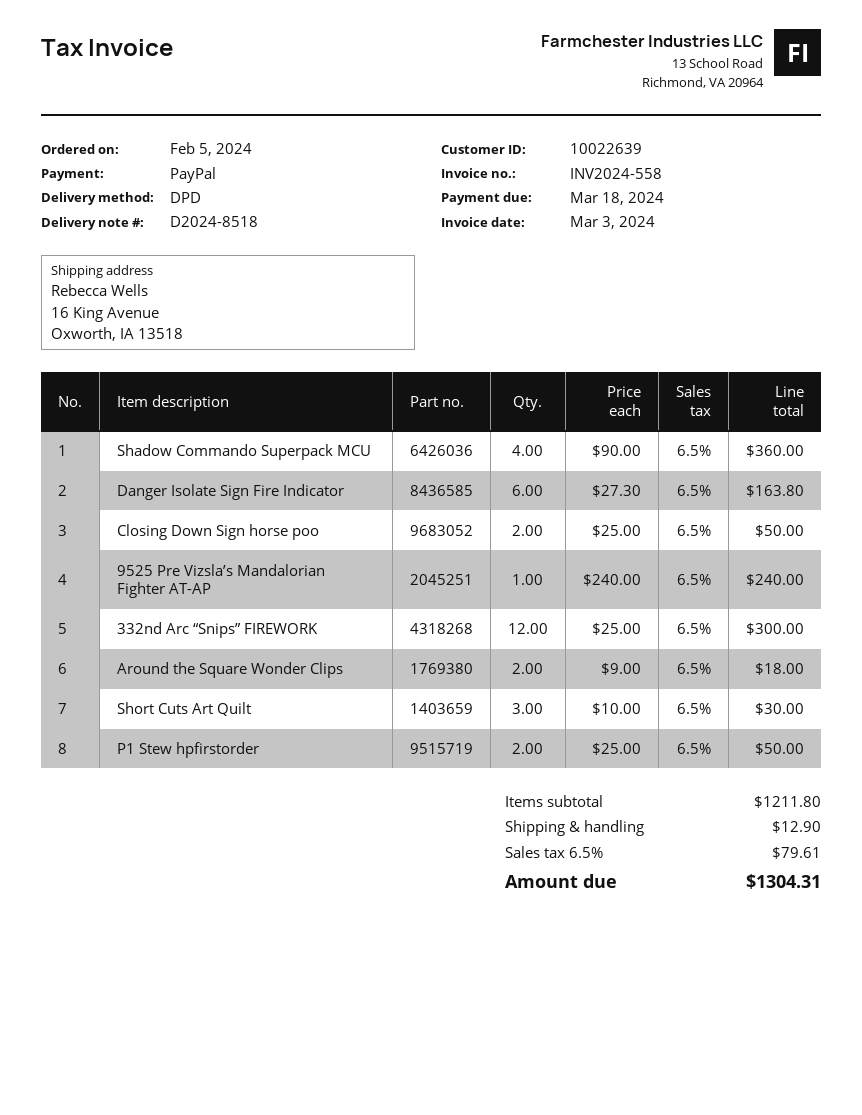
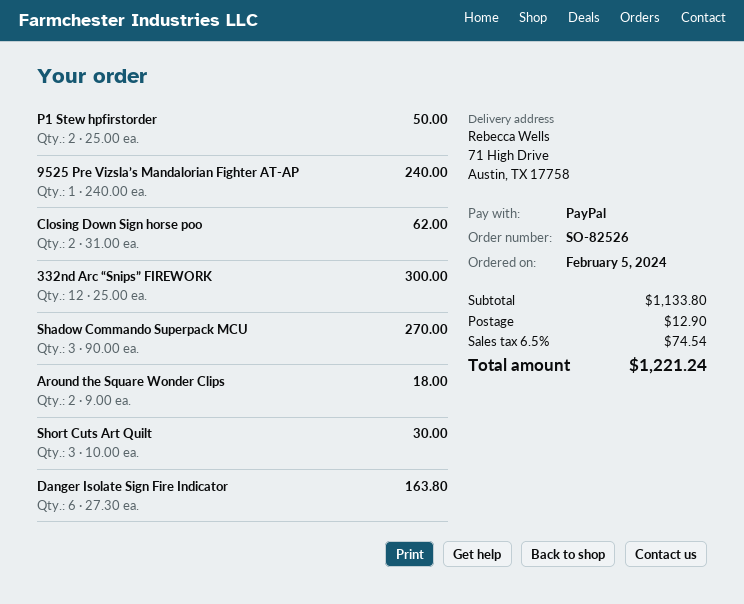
ship to: 16 King Avenue, Oxworth, IA 13518 -> 71 High Drive, Austin, TX 17758
Shadow Commando Superpack MCU: 4 x 90.00 = 360.00 -> 3 x 90.00 = 270.00
Closing Down Sign horse poo: 2 x 25.00 = 50.00 -> 2 x 31.00 = 62.00
subtotal: 1211.80 -> 1133.80
tax: 6.5% = 79.61 -> 6.5% = 74.54
total: 1304.31 -> 1221.24

